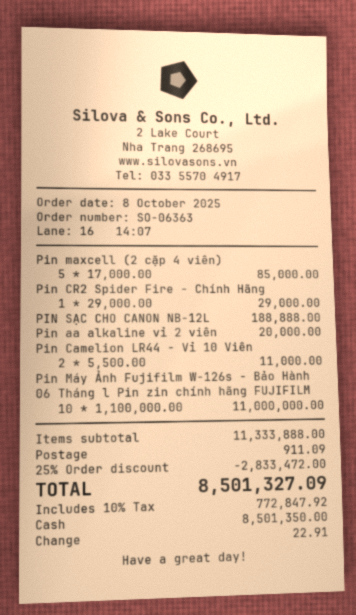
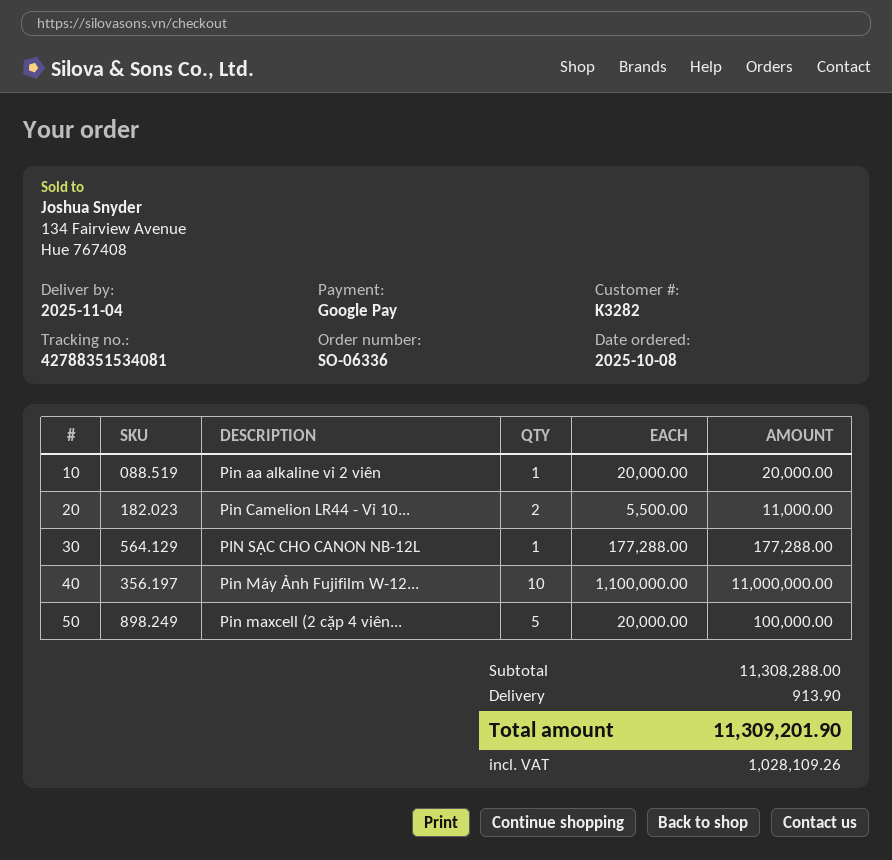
order number: SO-06363 -> SO-06336
payment method: cash -> Google Pay
Pin maxcell (2 cặp 4 viên): 5 x 17000.00 = 85000.00 -> 5 x 20000.00 = 100000.00
Pin CR2 Spider Fire - Chính Hãng: 1 x 29000.00 = 29000.00 -> none
PIN SẠC CHO CANON NB-12L: 1 x 188888.00 = 188888.00 -> 1 x 177288.00 = 177288.00
subtotal: 11333888.00 -> 11308288.00
discount: 25% = 2833472.00 -> none
shipping: 911.09 -> 913.90
tax: 772847.92 -> 1028109.26
total: 8501327.09 -> 11309201.90

